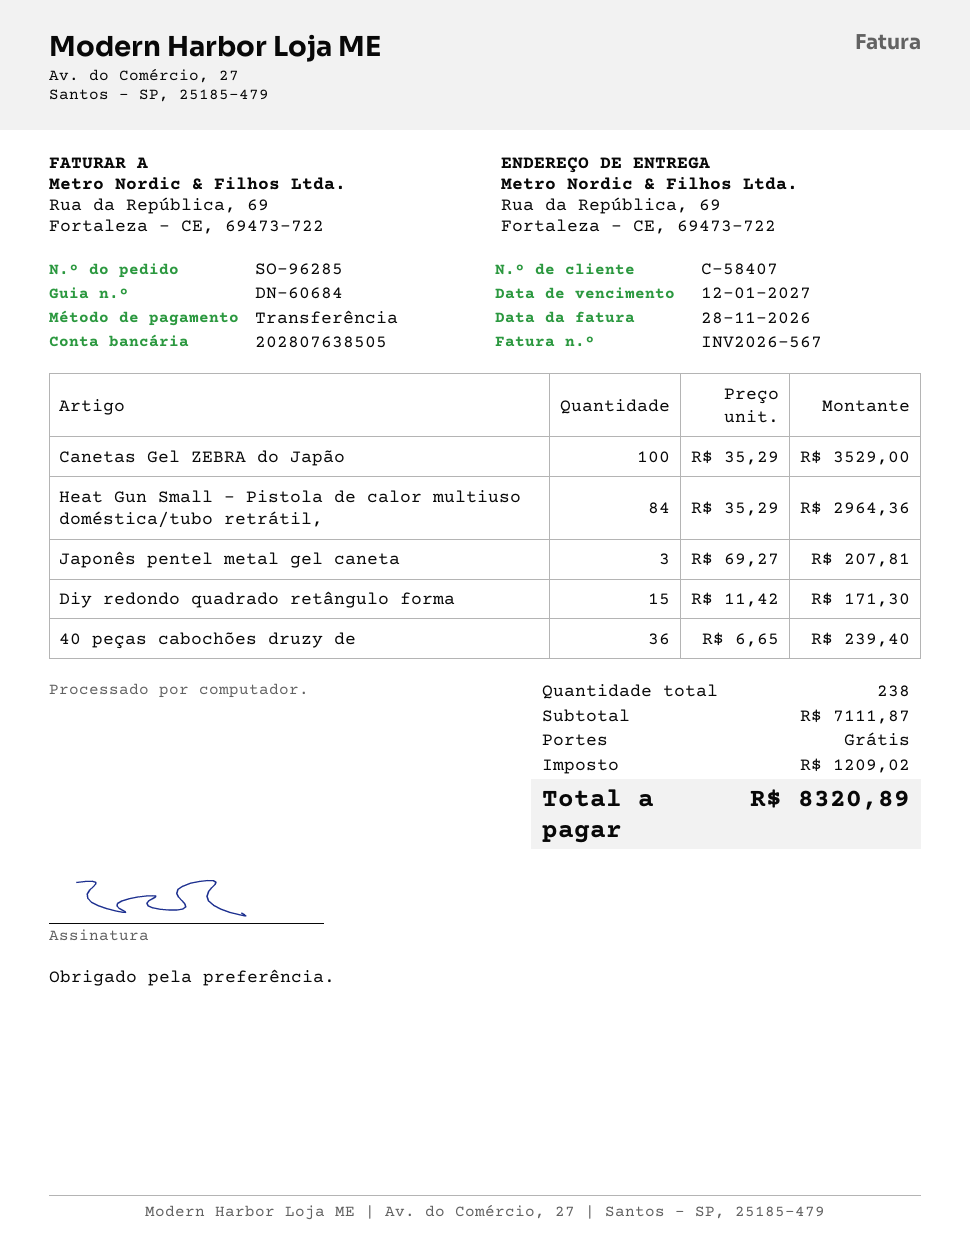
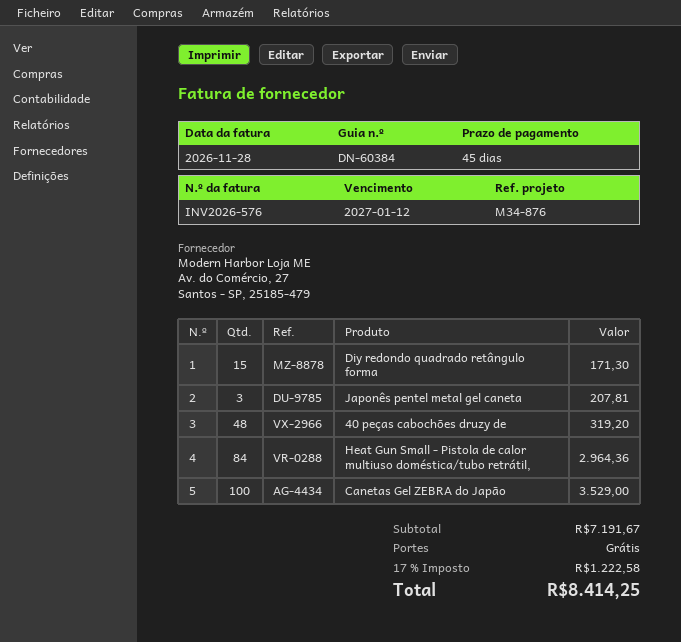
delivery note number: DN-60684 -> DN-60384
invoice number: INV2026-567 -> INV2026-576
40 peças cabochões druzy de: 36 for 239.40 -> 48 for 319.20
subtotal: 7111.87 -> 7191.67
tax: 1209.02 -> 1222.58
total: 8320.89 -> 8414.25

